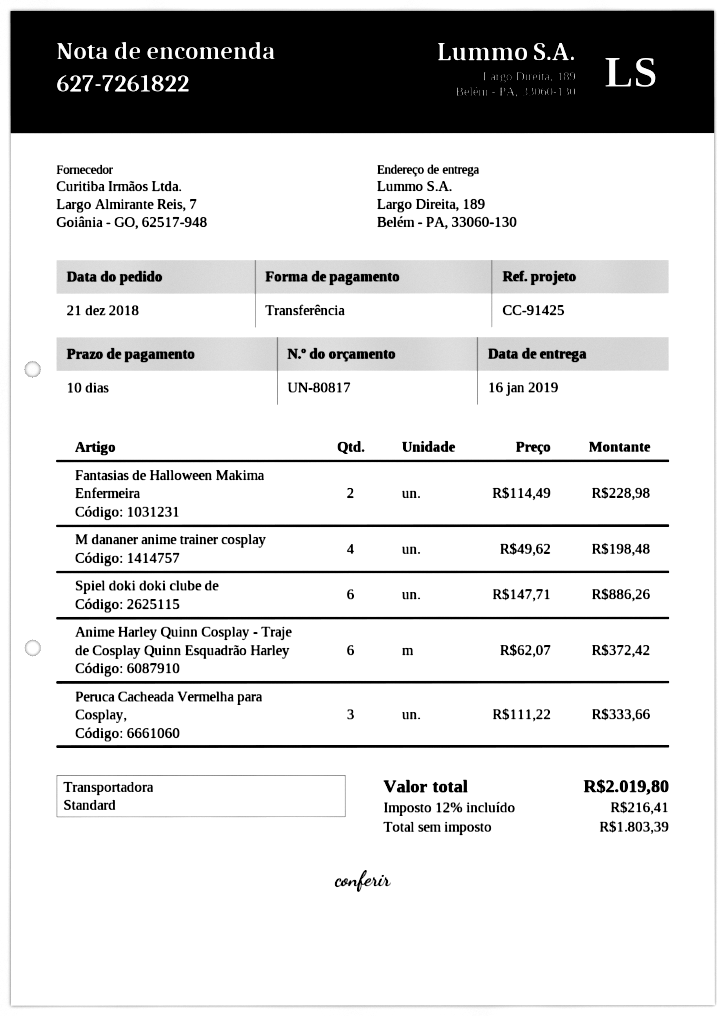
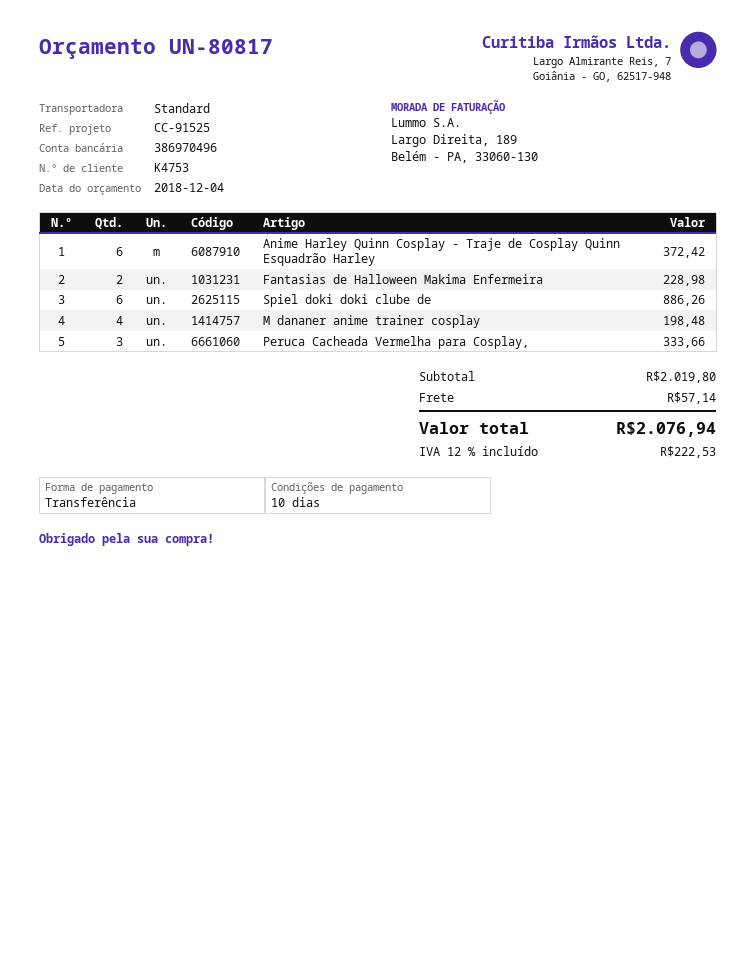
reference: CC-91425 -> CC-91525
shipping: none -> 57.14
tax: 12% = 216.41 -> 12% = 222.53
total: 2019.80 -> 2076.94

